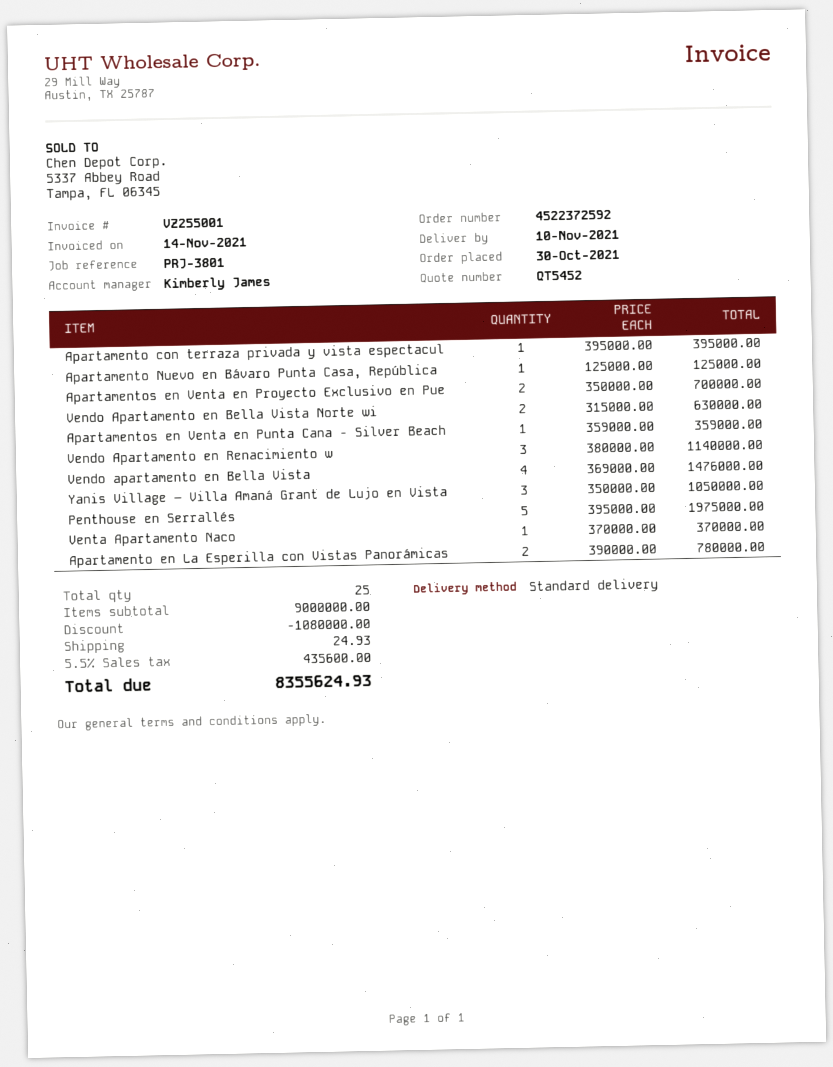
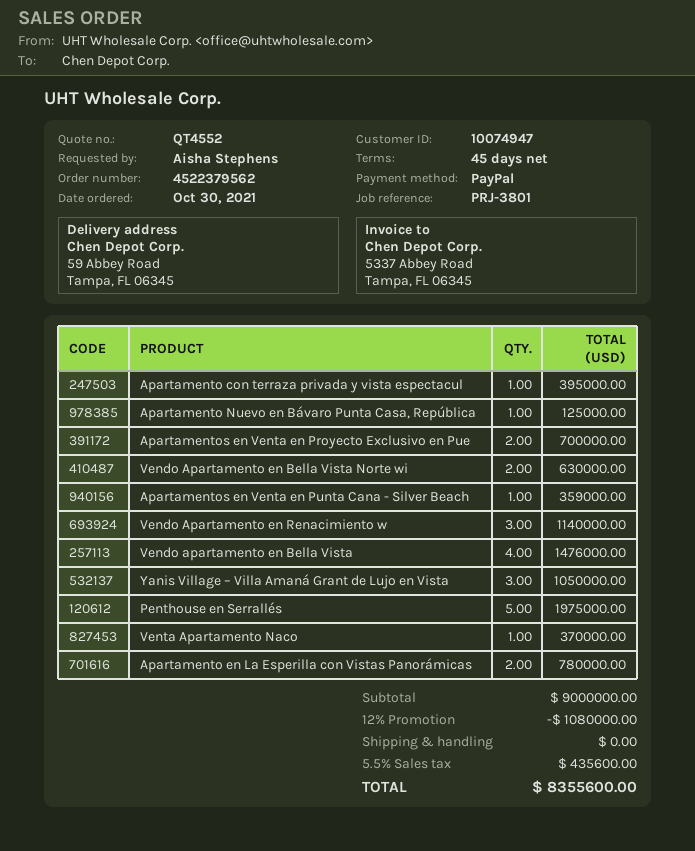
quote number: QT5452 -> QT4552
order number: 4522372592 -> 4522379562
shipping: 24.93 -> 0.00
total: 8355624.93 -> 8355600.00

